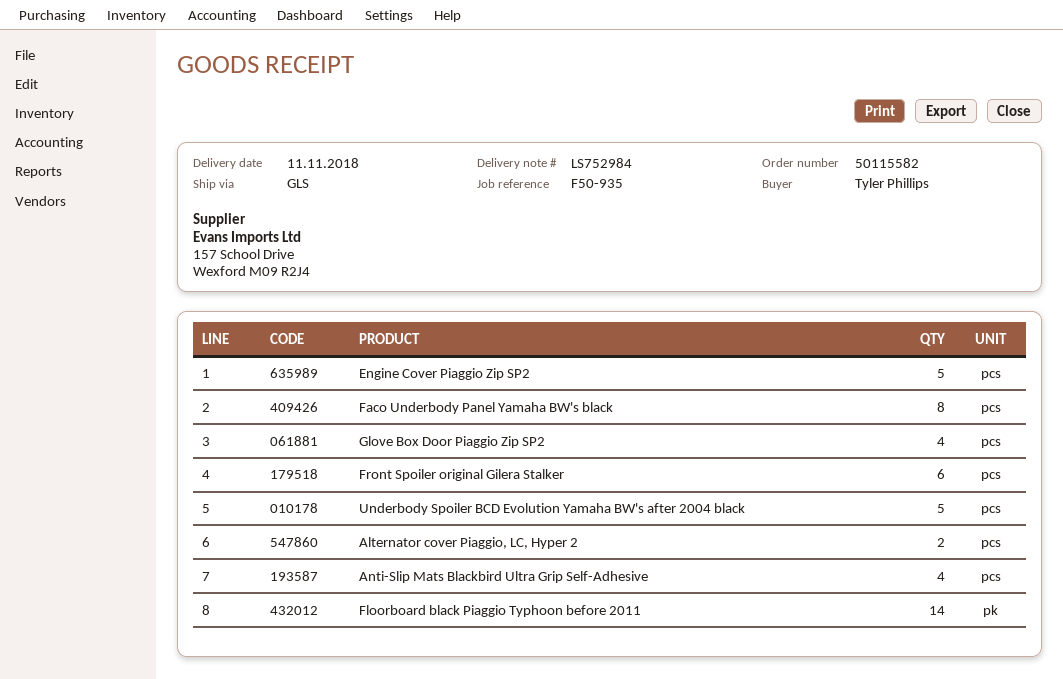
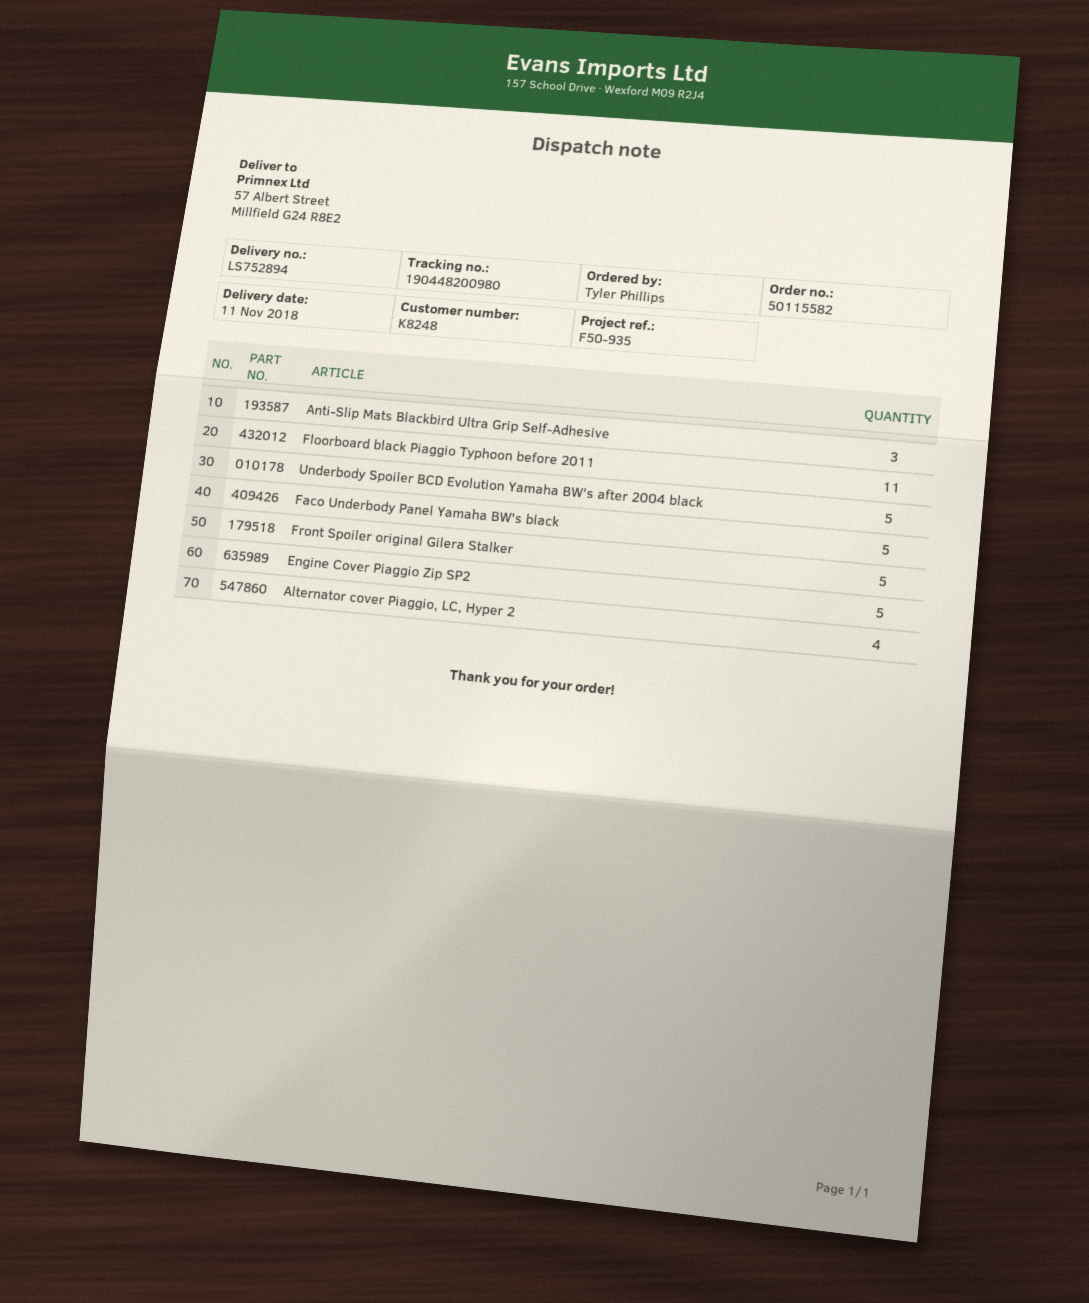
delivery note number: LS752984 -> LS752894
Faco Underbody Panel Yamaha BW's black: 8 -> 5
Glove Box Door Piaggio Zip SP2: 4 -> none
Front Spoiler original Gilera Stalker: 6 -> 5
Alternator cover Piaggio, LC, Hyper 2: 2 -> 4
Anti-Slip Mats Blackbird Ultra Grip Self-Adhesive: 4 -> 3
Floorboard black Piaggio Typhoon before 2011: 14 -> 11

